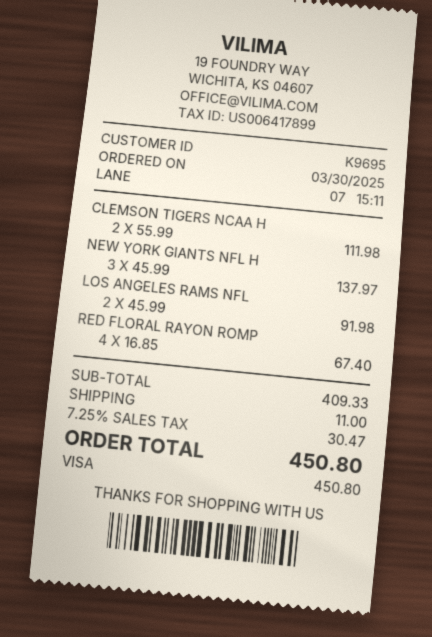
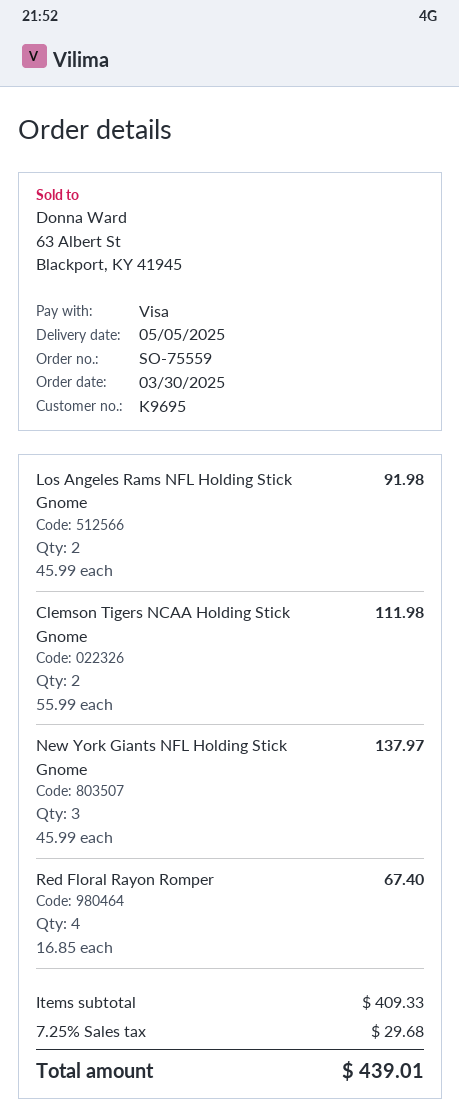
shipping: 11.00 -> none
tax: 7.25% = 30.47 -> 7.25% = 29.68
total: 450.80 -> 439.01

